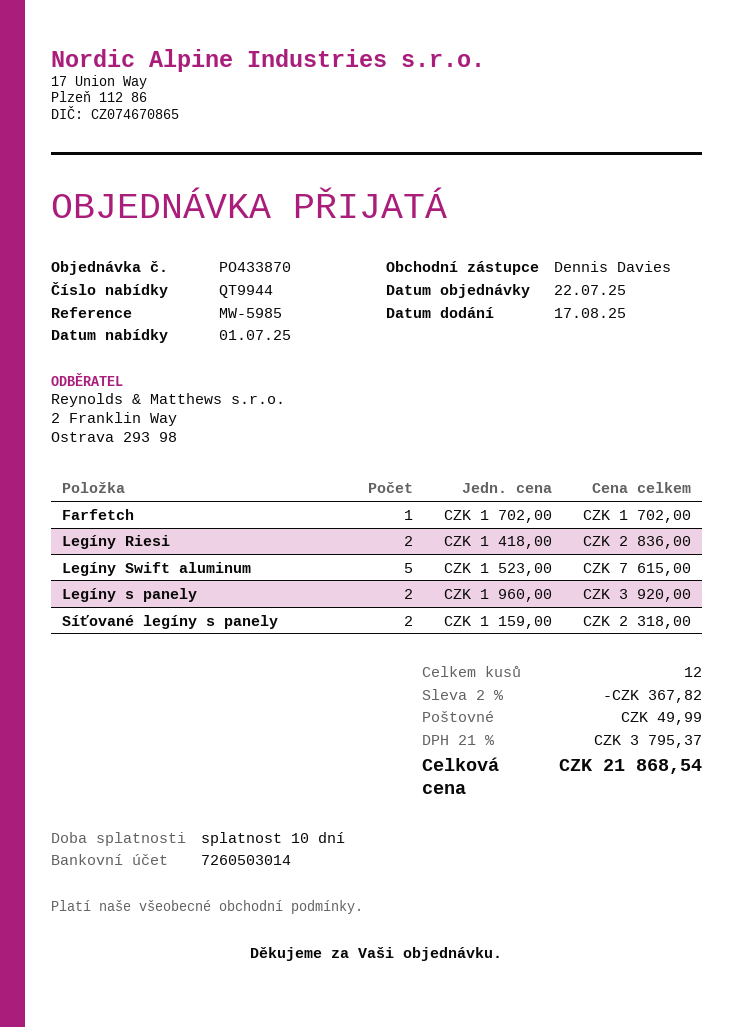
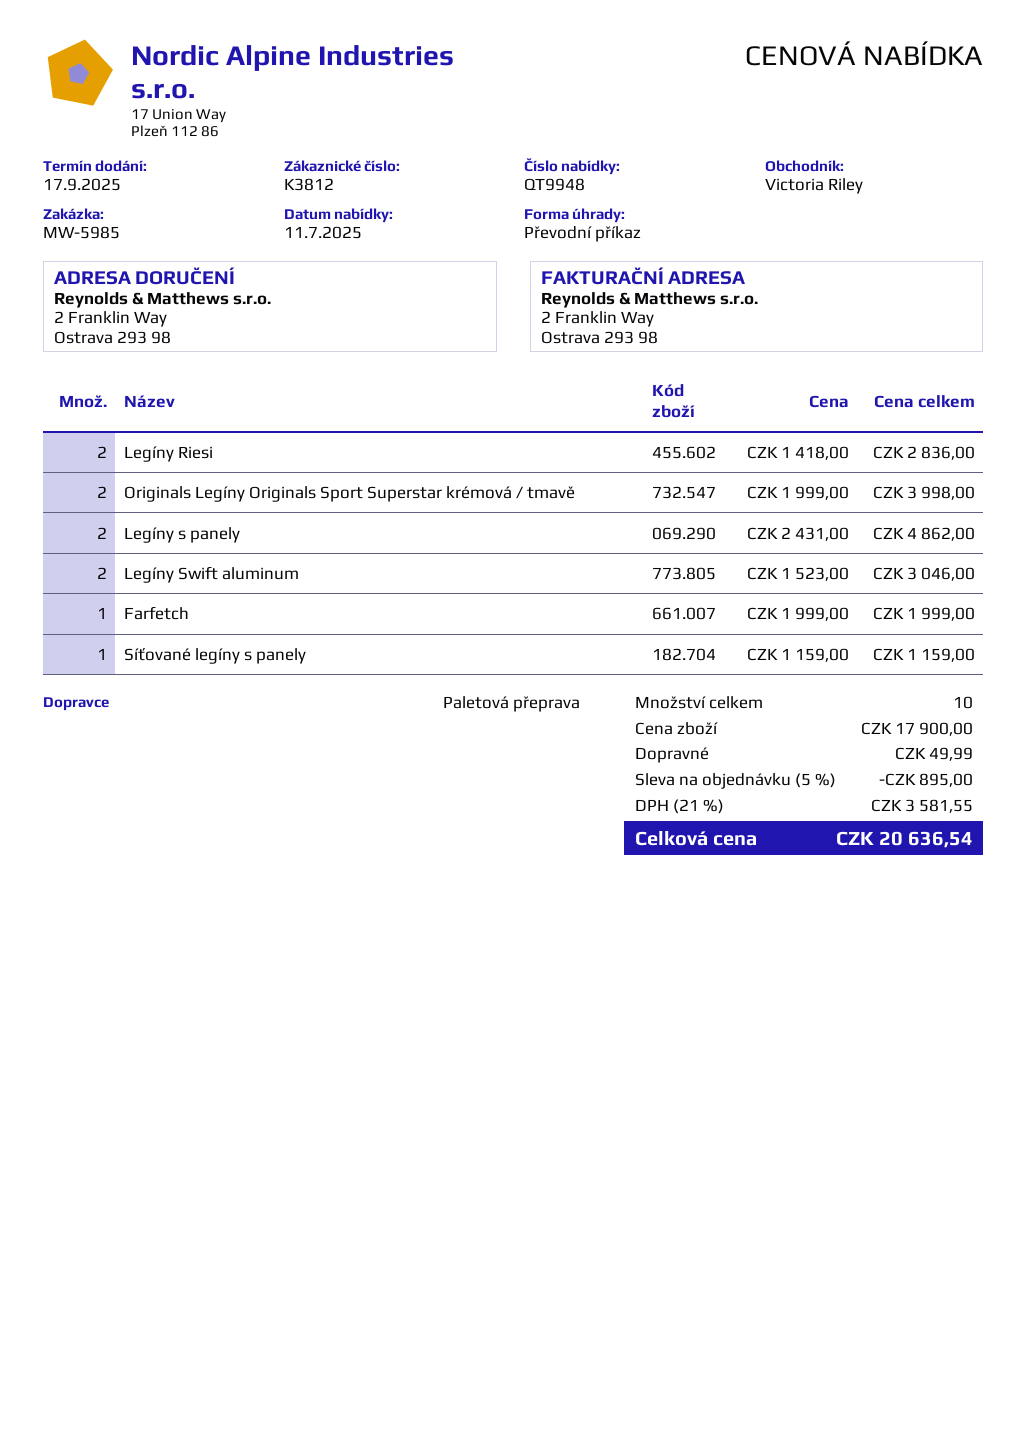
quote number: QT9944 -> QT9948
quote date: 2025-07-01 -> 2025-07-11
delivery date: 2025-08-17 -> 2025-09-17
sales rep: Dennis Davies -> Victoria Riley
Farfetch: 1 x 1702.00 = 1702.00 -> 1 x 1999.00 = 1999.00
Legíny Swift aluminum: 5 x 1523.00 = 7615.00 -> 2 x 1523.00 = 3046.00
Legíny s panely: 2 x 1960.00 = 3920.00 -> 2 x 2431.00 = 4862.00
Síťované legíny s panely: 2 x 1159.00 = 2318.00 -> 1 x 1159.00 = 1159.00
Originals Legíny Originals Sport Superstar krémová / tmavě: none -> 2 x 1999.00 = 3998.00
total quantity: 12 -> 10
discount: 2% = 367.82 -> 5% = 895.00
tax: 21% = 3795.37 -> 21% = 3581.55
total: 21868.54 -> 20636.54

